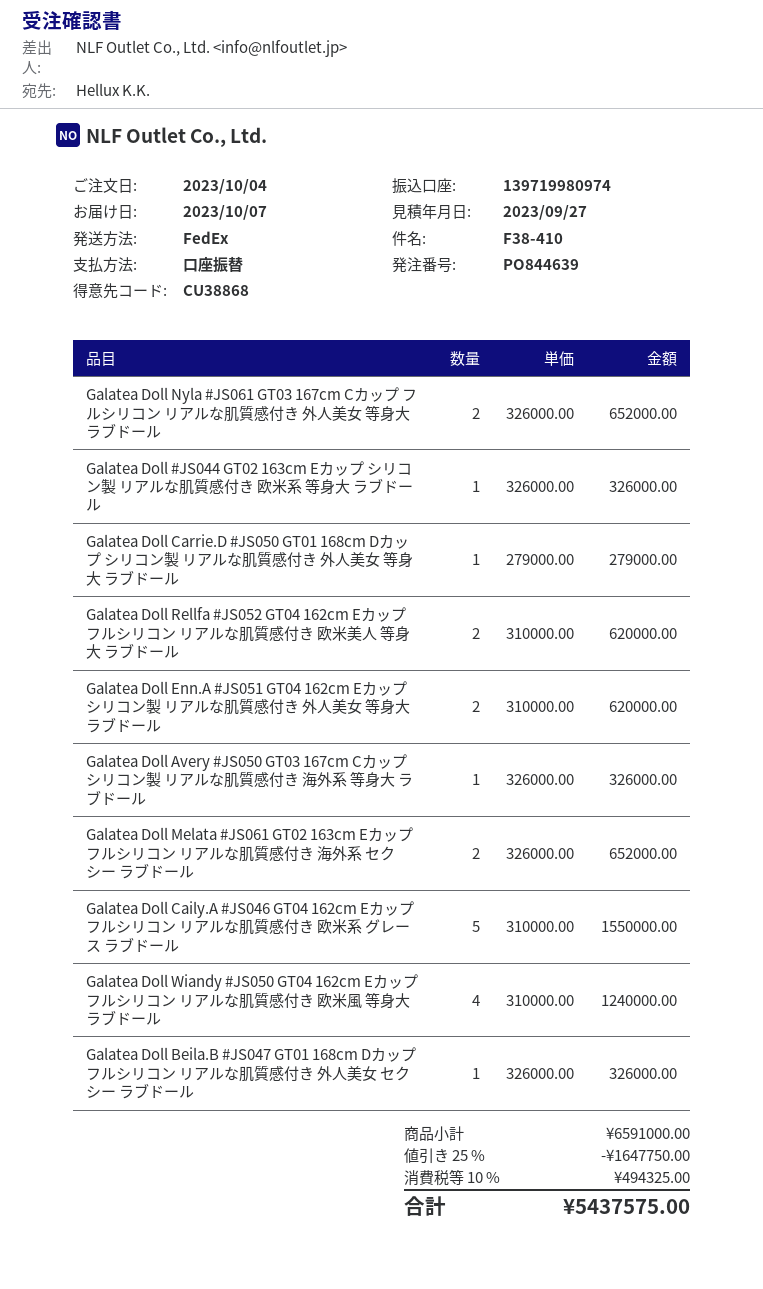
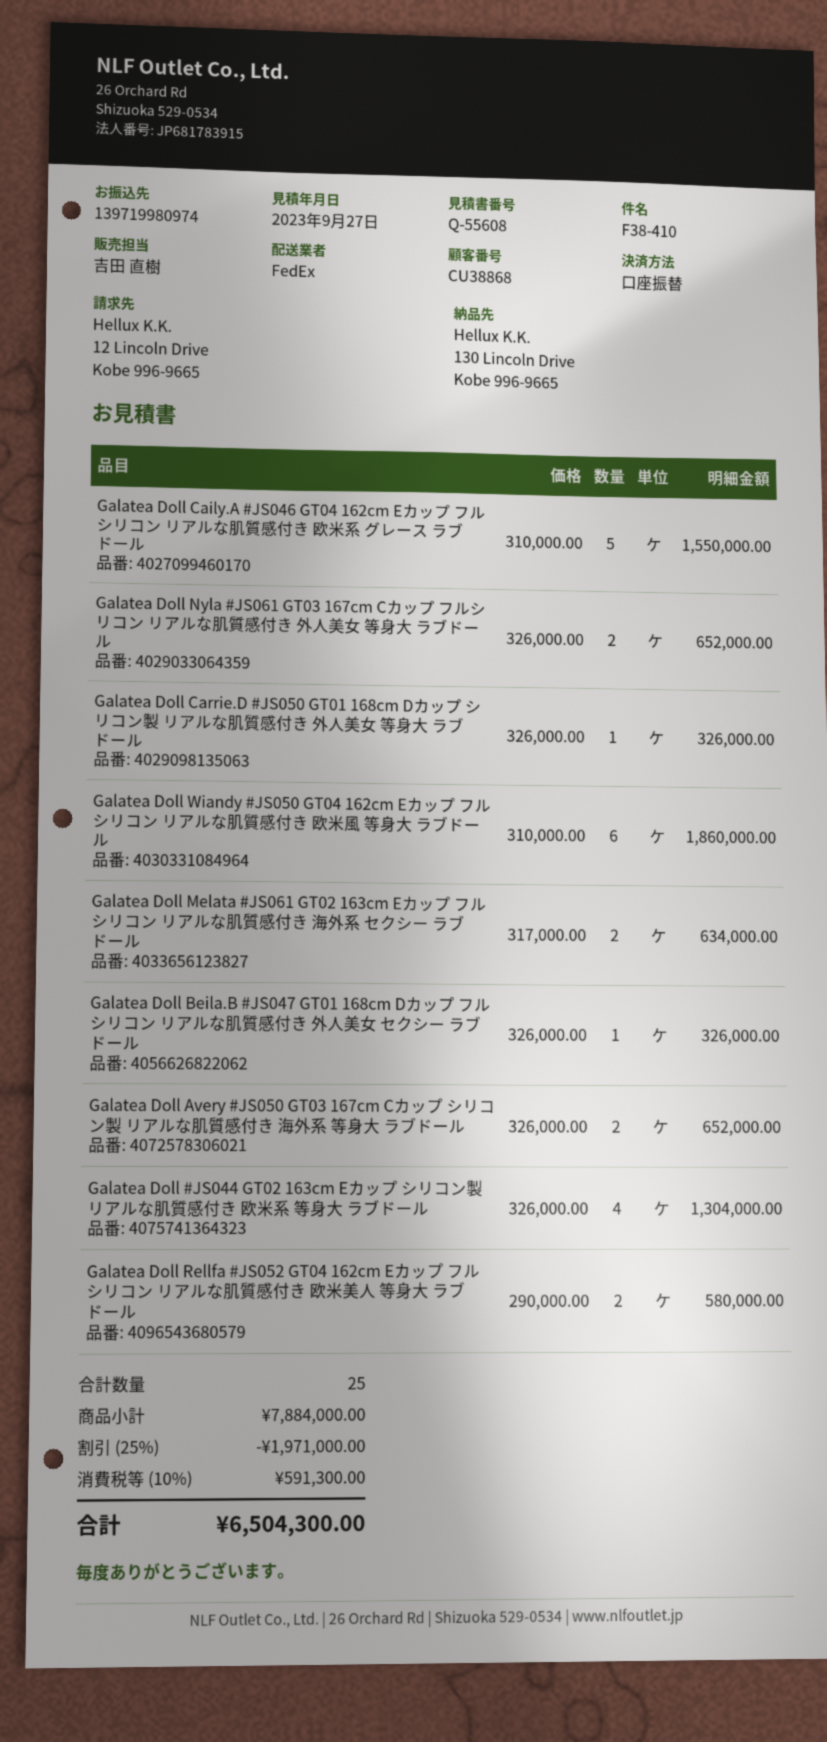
Galatea Doll #JS044 GT02 163cm Eカップ シリコン製 リアルな肌質感付き 欧米系 等身大 ラブドール: 1 x 326000.00 = 326000.00 -> 4 x 326000.00 = 1304000.00
Galatea Doll Carrie.D #JS050 GT01 168cm Dカップ シリコン製 リアルな肌質感付き 外人美女 等身大 ラブドール: 1 x 279000.00 = 279000.00 -> 1 x 326000.00 = 326000.00
Galatea Doll Rellfa #JS052 GT04 162cm Eカップ フルシリコン リアルな肌質感付き 欧米美人 等身大 ラブドール: 2 x 310000.00 = 620000.00 -> 2 x 290000.00 = 580000.00
Galatea Doll Enn.A #JS051 GT04 162cm Eカップ シリコン製 リアルな肌質感付き 外人美女 等身大 ラブドール: 2 x 310000.00 = 620000.00 -> none
Galatea Doll Avery #JS050 GT03 167cm Cカップ シリコン製 リアルな肌質感付き 海外系 等身大 ラブドール: 1 x 326000.00 = 326000.00 -> 2 x 326000.00 = 652000.00
Galatea Doll Melata #JS061 GT02 163cm Eカップ フルシリコン リアルな肌質感付き 海外系 セクシー ラブドール: 2 x 326000.00 = 652000.00 -> 2 x 317000.00 = 634000.00
Galatea Doll Wiandy #JS050 GT04 162cm Eカップ フルシリコン リアルな肌質感付き 欧米風 等身大 ラブドール: 4 x 310000.00 = 1240000.00 -> 6 x 310000.00 = 1860000.00
subtotal: 6591000.00 -> 7884000.00
discount: 25% = 1647750.00 -> 25% = 1971000.00
tax: 10% = 494325.00 -> 10% = 591300.00
total: 5437575.00 -> 6504300.00

